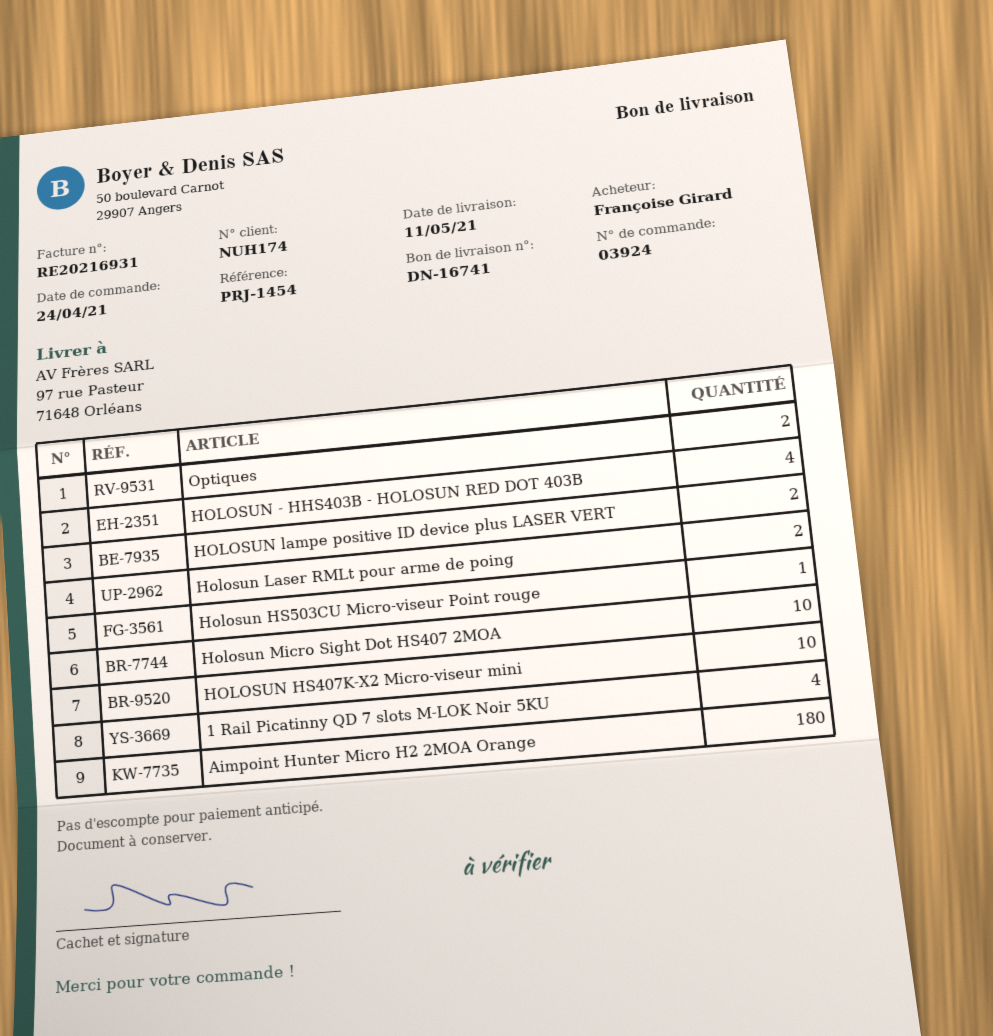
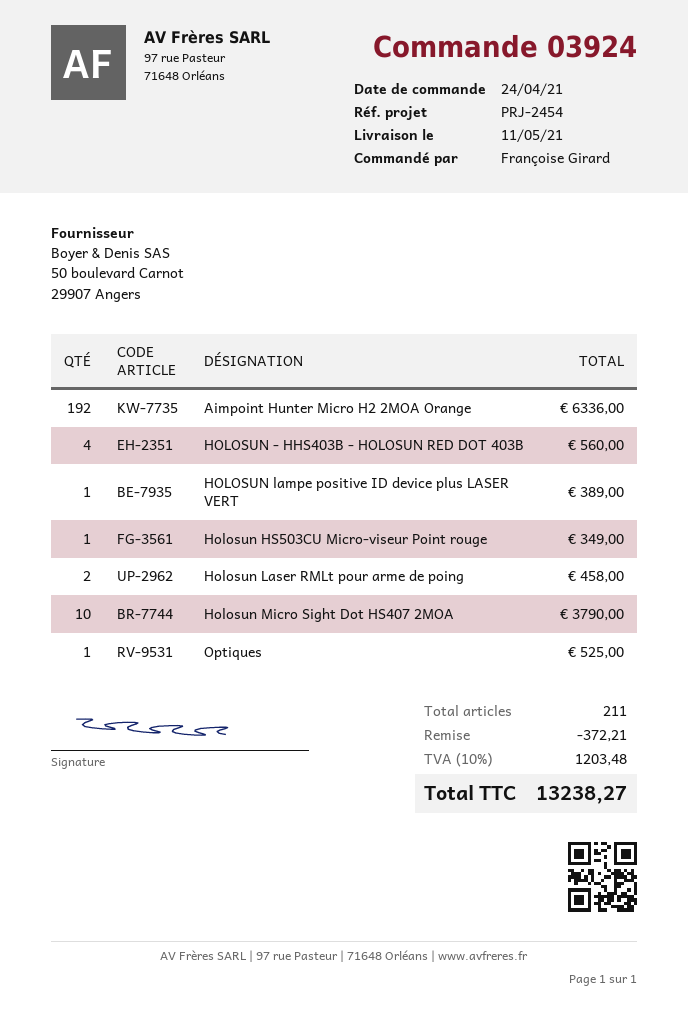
reference: PRJ-1454 -> PRJ-2454
Optiques: 2 -> 1
HOLOSUN lampe positive ID device plus LASER VERT: 2 -> 1
HOLOSUN HS407K-X2 Micro-viseur mini: 10 -> none
1 Rail Picatinny QD 7 slots M-LOK Noir 5KU: 4 -> none
Aimpoint Hunter Micro H2 2MOA Orange: 180 -> 192

